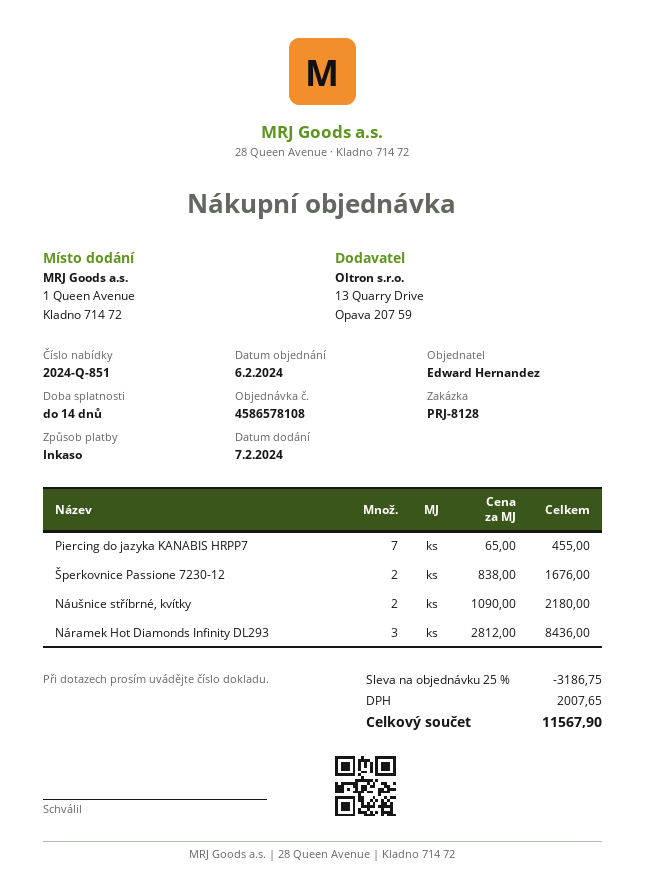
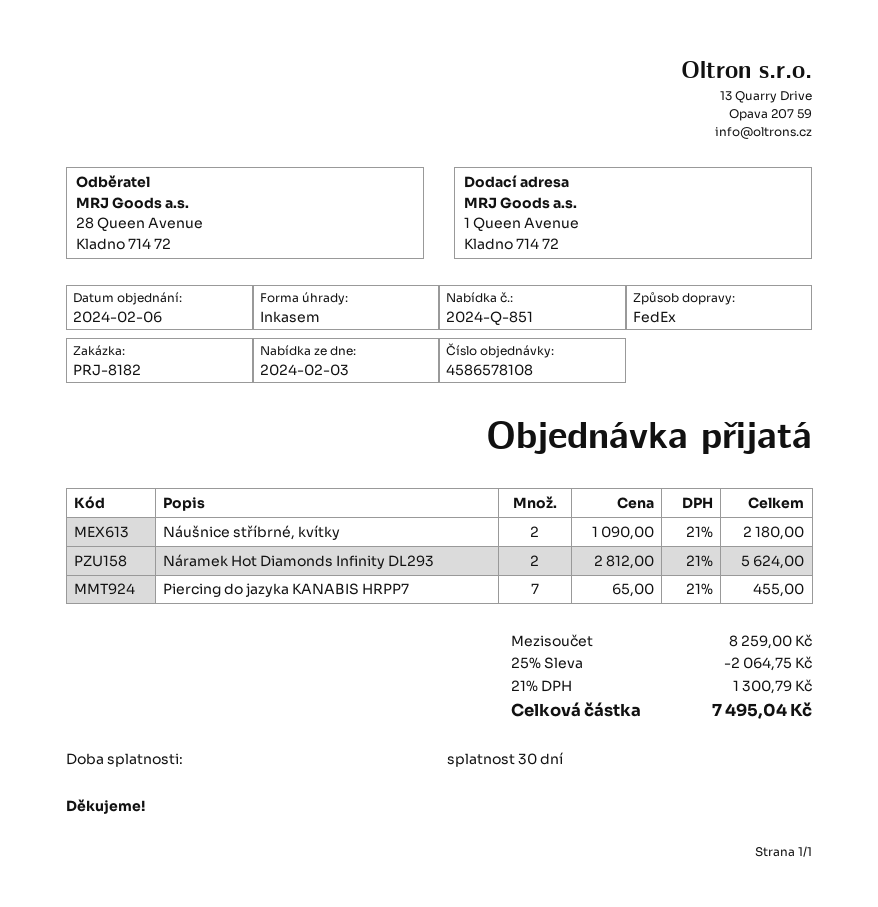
payment terms: 14 days -> 30 days
reference: PRJ-8128 -> PRJ-8182
Šperkovnice Passione 7230-12: 2 x 838.00 = 1676.00 -> none
Náramek Hot Diamonds Infinity DL293: 3 x 2812.00 = 8436.00 -> 2 x 2812.00 = 5624.00
discount: 25% = 3186.75 -> 25% = 2064.75
tax: 2007.65 -> 1300.79
total: 11567.90 -> 7495.04

